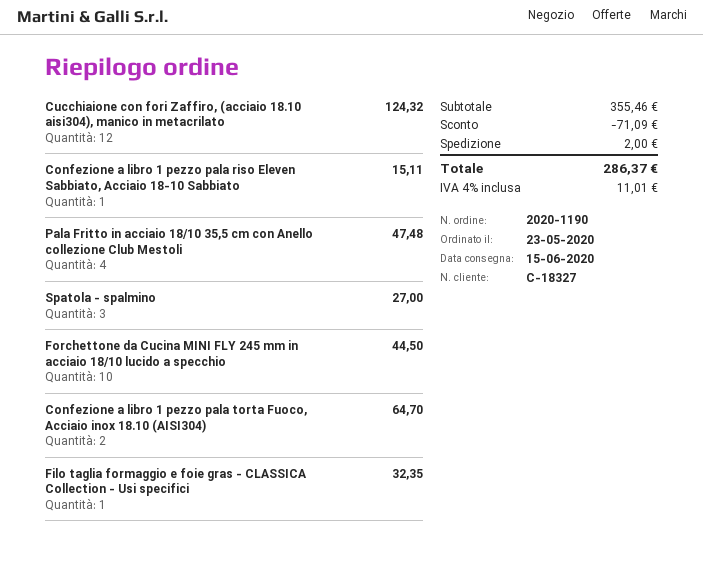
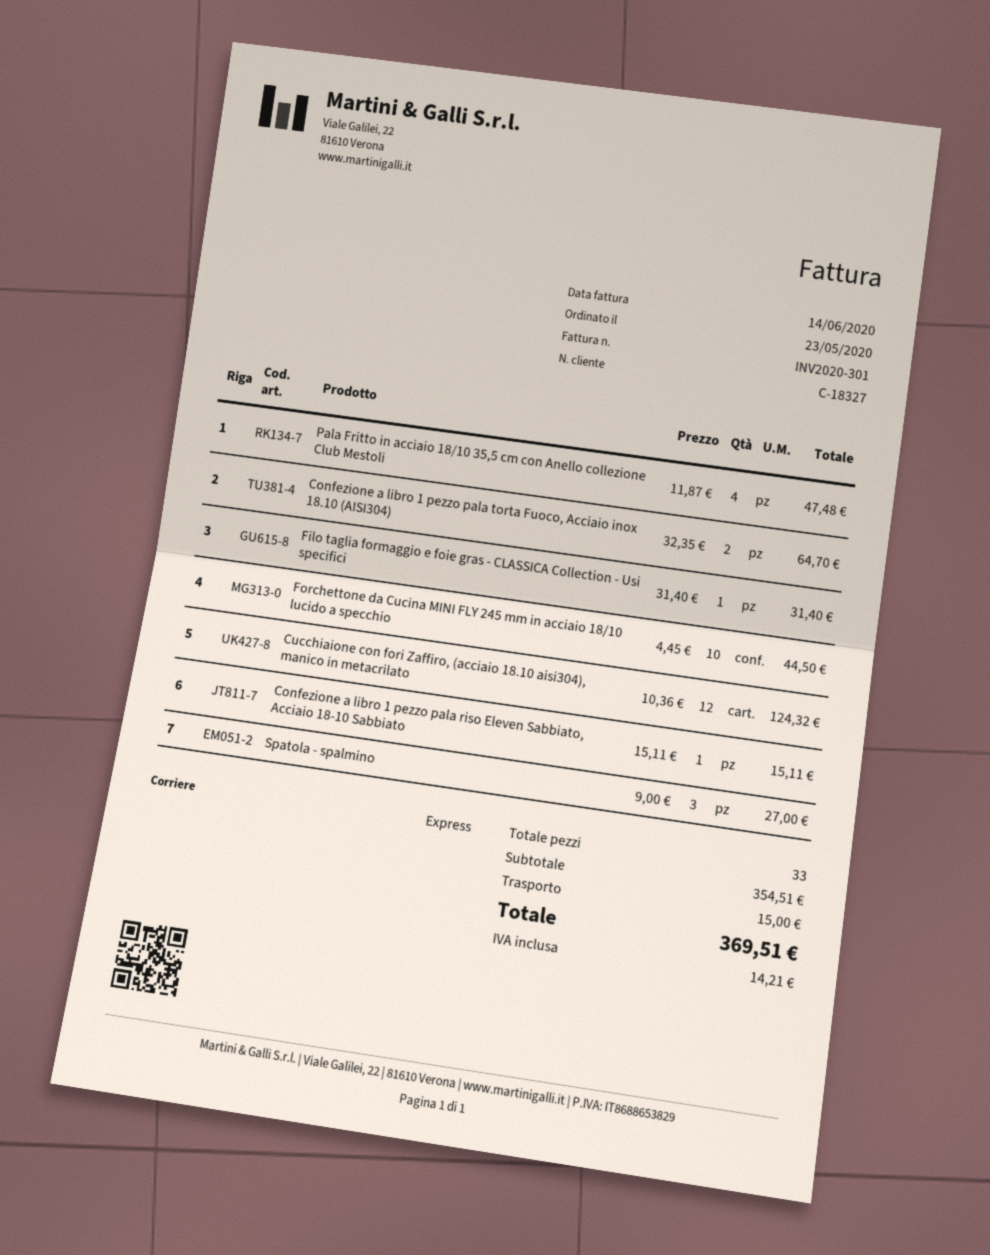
Filo taglia formaggio e foie gras - CLASSICA Collection - Usi specifici: 1 for 32.35 -> 1 for 31.40
subtotal: 355.46 -> 354.51
discount: 71.09 -> none
shipping: 2.00 -> 15.00
tax: 11.01 -> 14.21
total: 286.37 -> 369.51

